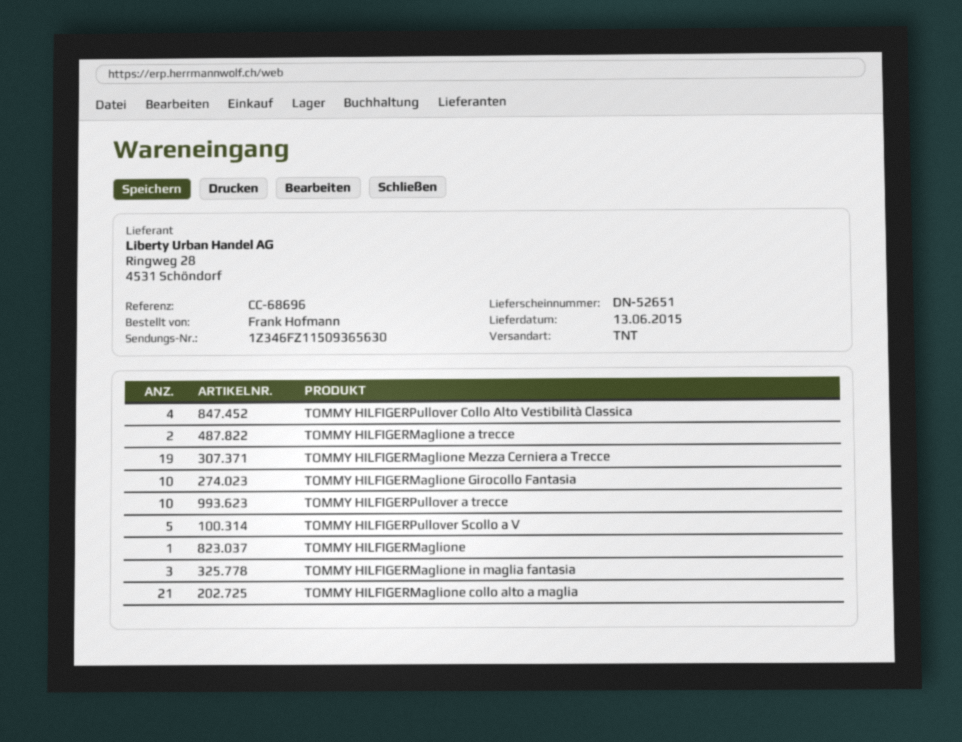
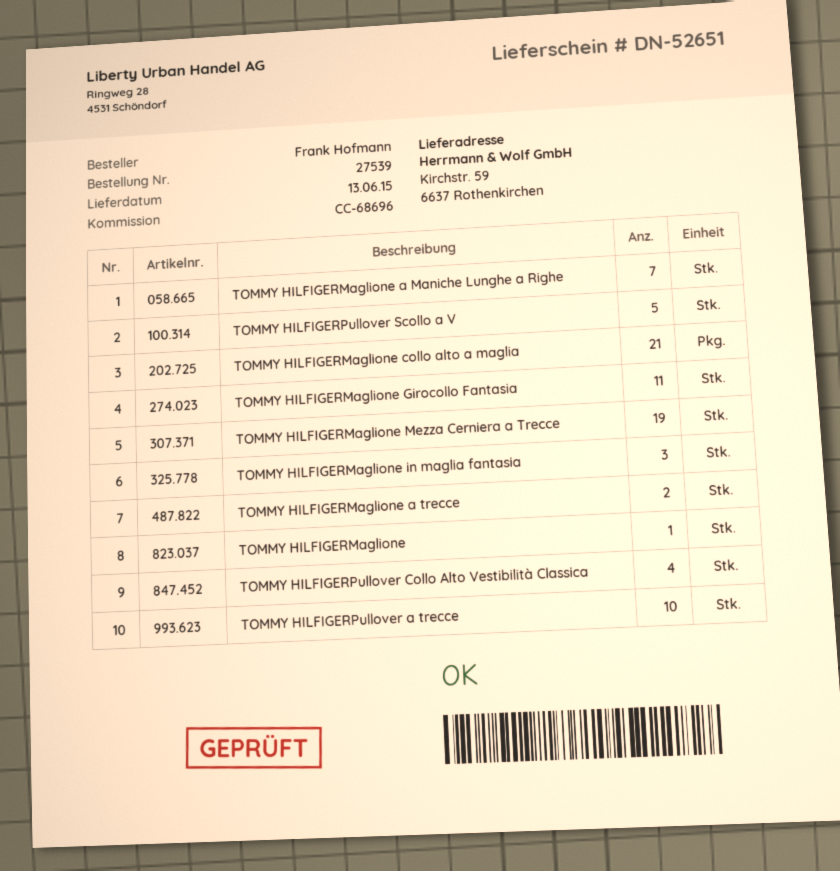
TOMMY HILFIGERMaglione Girocollo Fantasia: 10 -> 11
TOMMY HILFIGERMaglione a Maniche Lunghe a Righe: none -> 7

